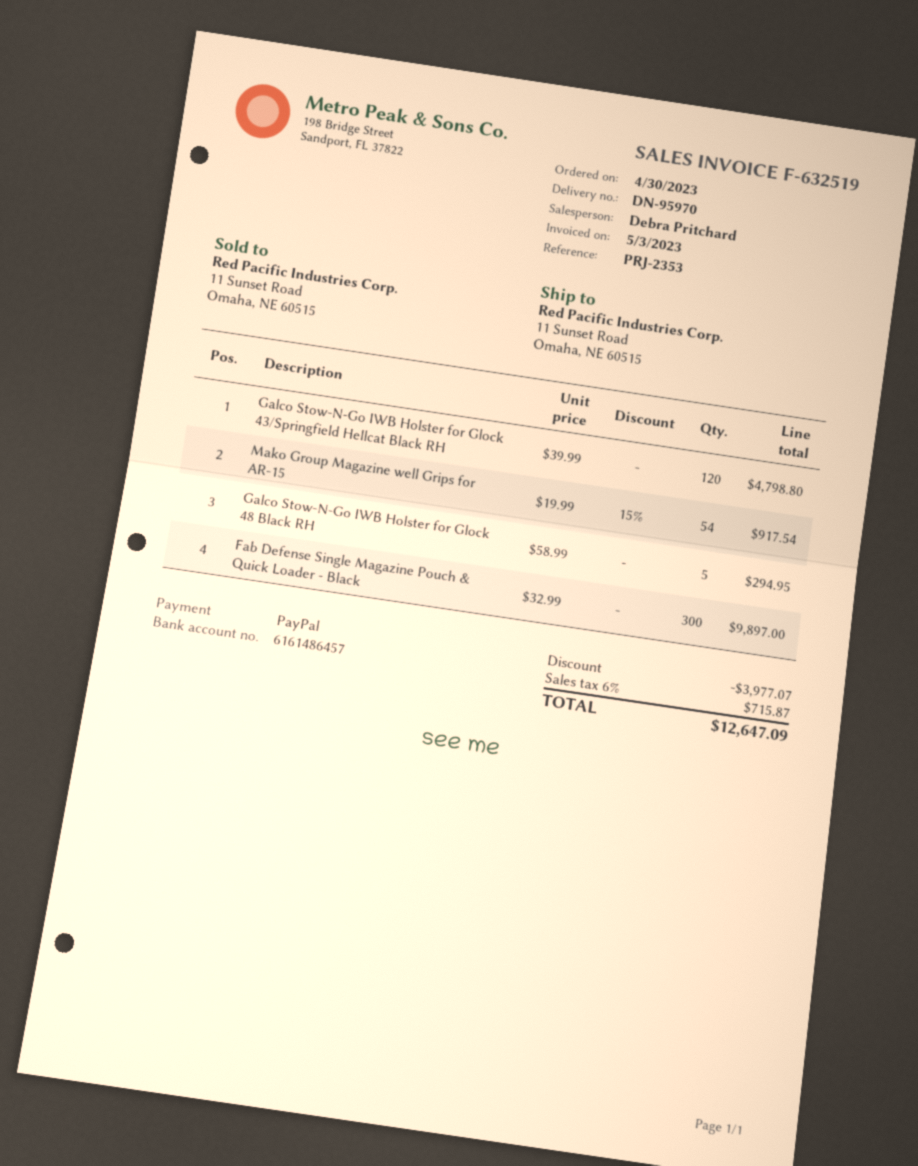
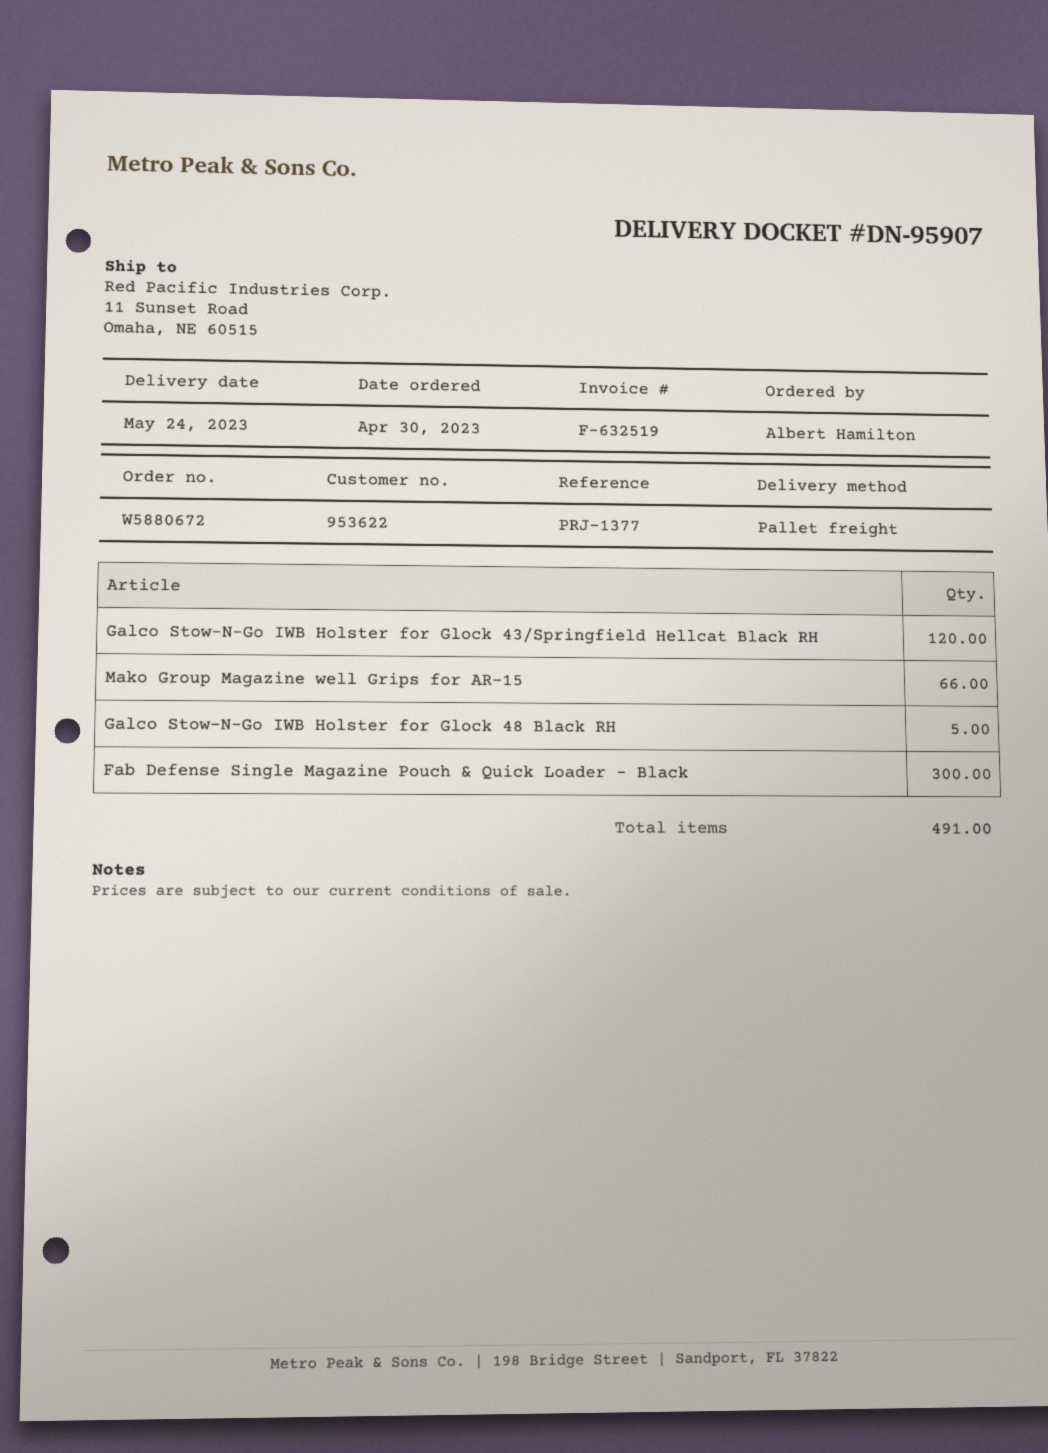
delivery note number: DN-95970 -> DN-95907
reference: PRJ-2353 -> PRJ-1377
Mako Group Magazine well Grips for AR-15: 54 -> 66

